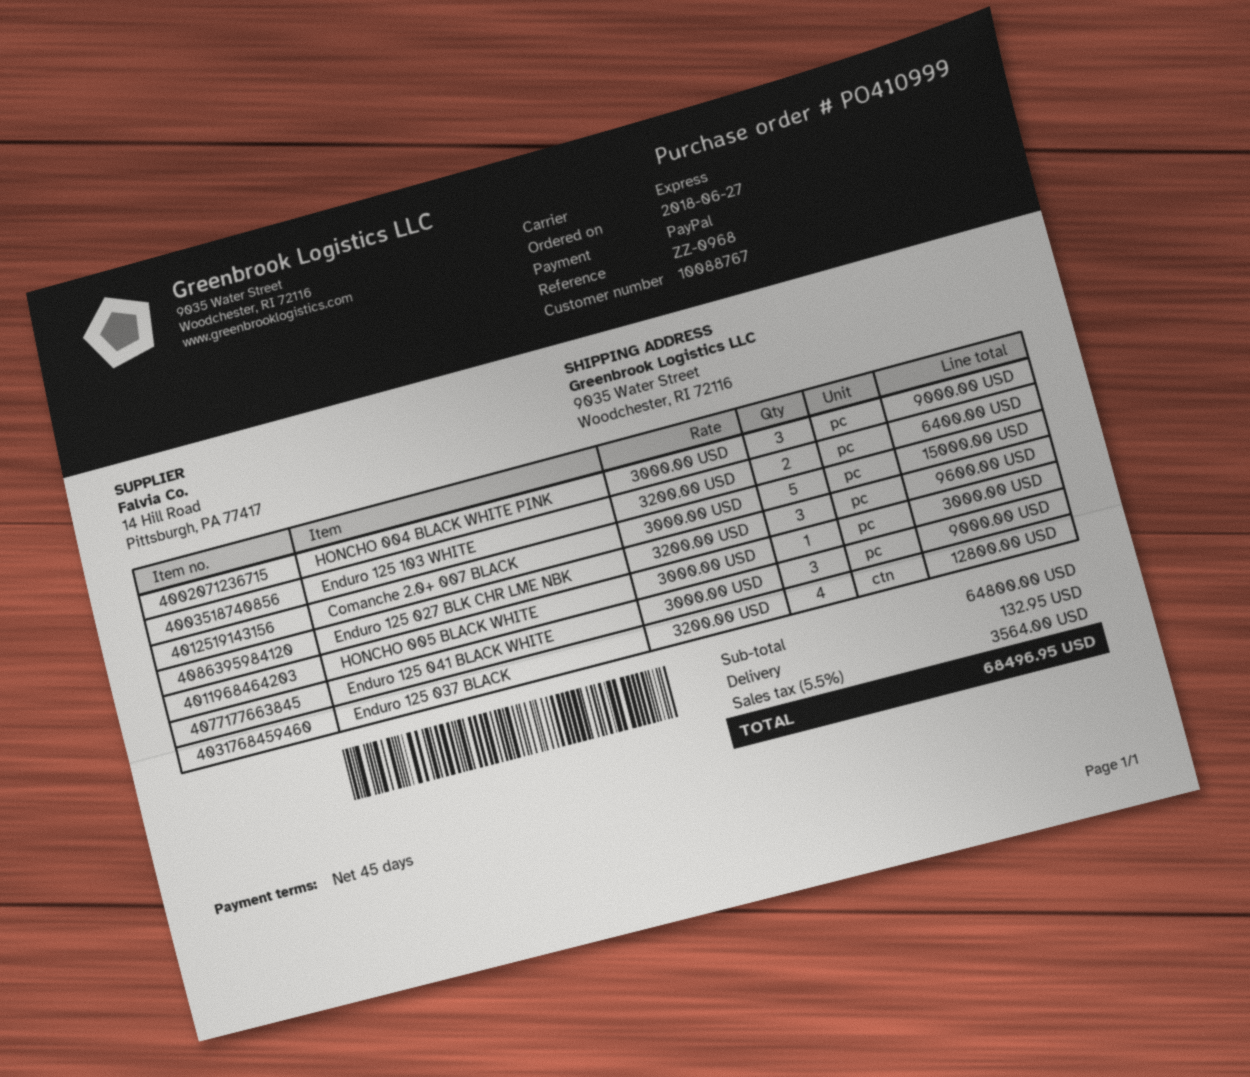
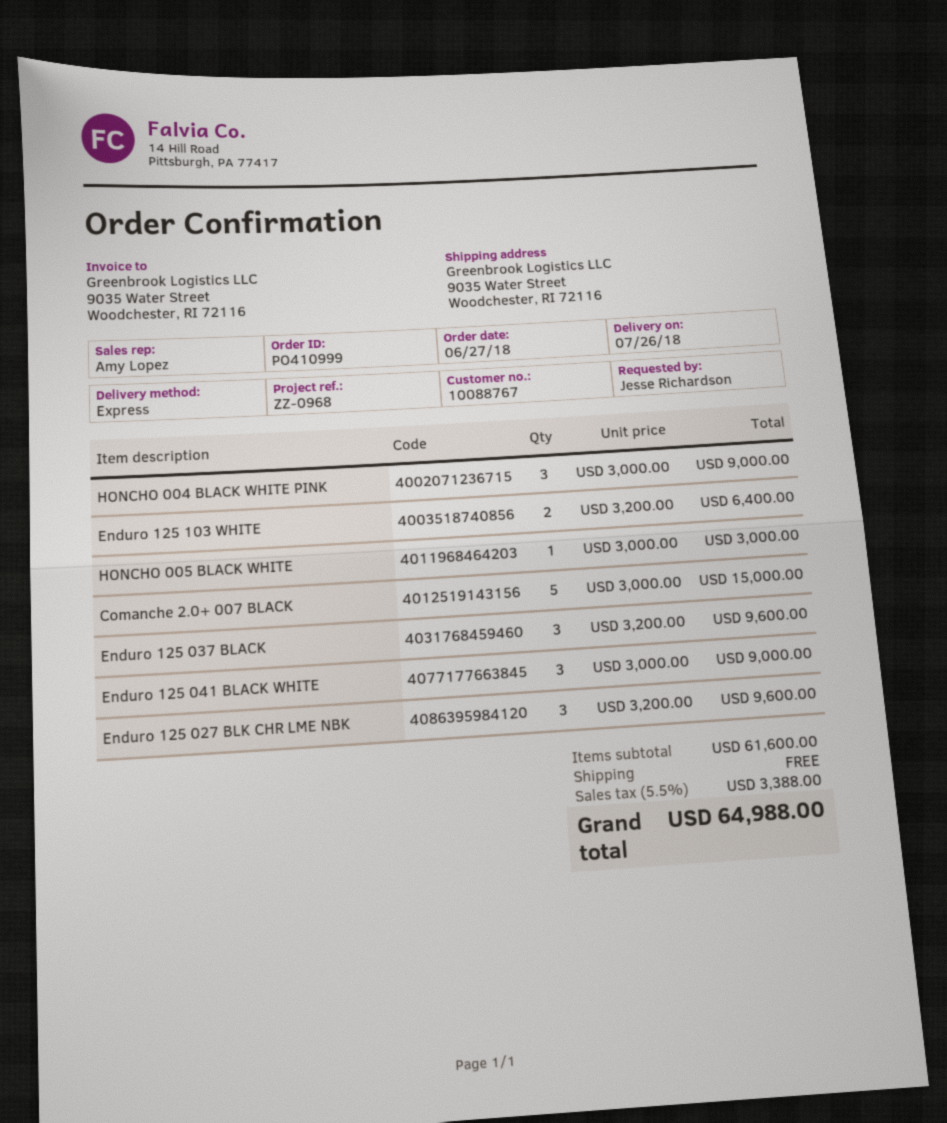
Enduro 125 037 BLACK: 4 x 3200.00 = 12800.00 -> 3 x 3200.00 = 9600.00
subtotal: 64800.00 -> 61600.00
shipping: 132.95 -> 0.00
tax: 5.5% = 3564.00 -> 5.5% = 3388.00
total: 68496.95 -> 64988.00

